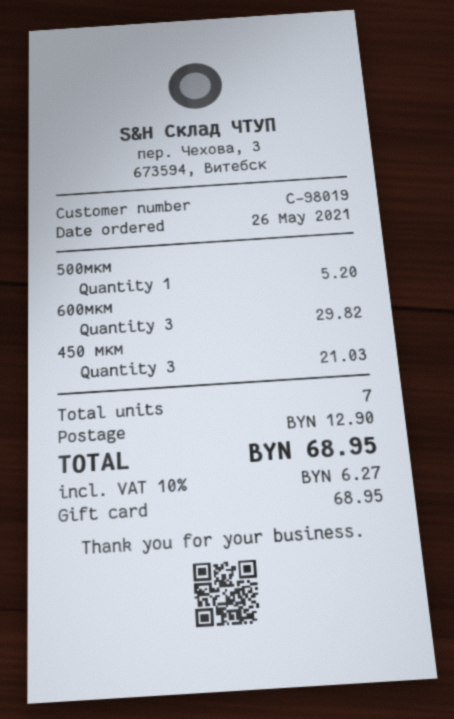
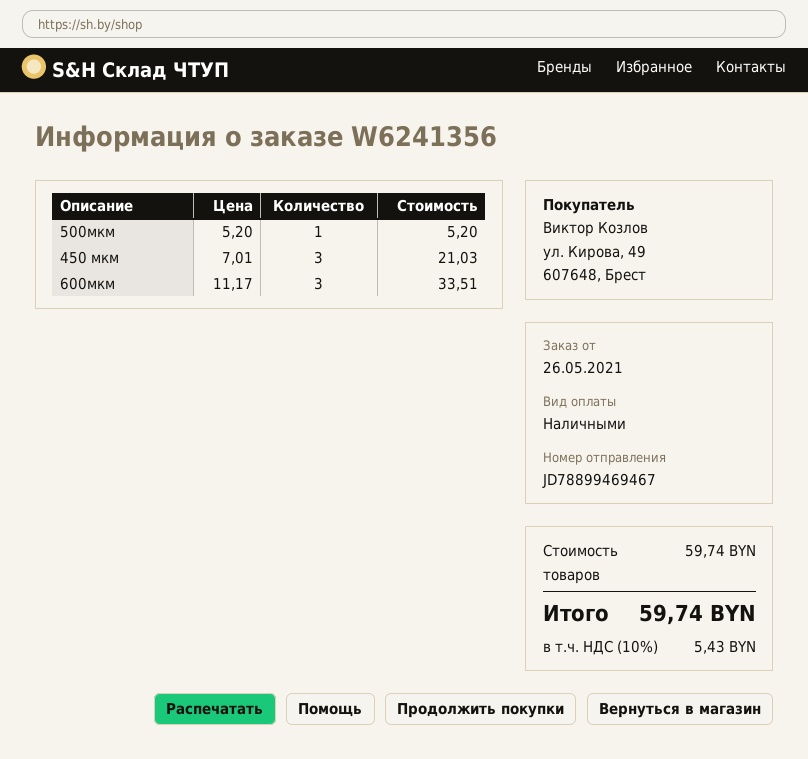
payment method: gift card -> cash
600мкм: 3 for 29.82 -> 3 for 33.51
shipping: 12.90 -> none
tax: 10% = 6.27 -> 10% = 5.43
total: 68.95 -> 59.74

